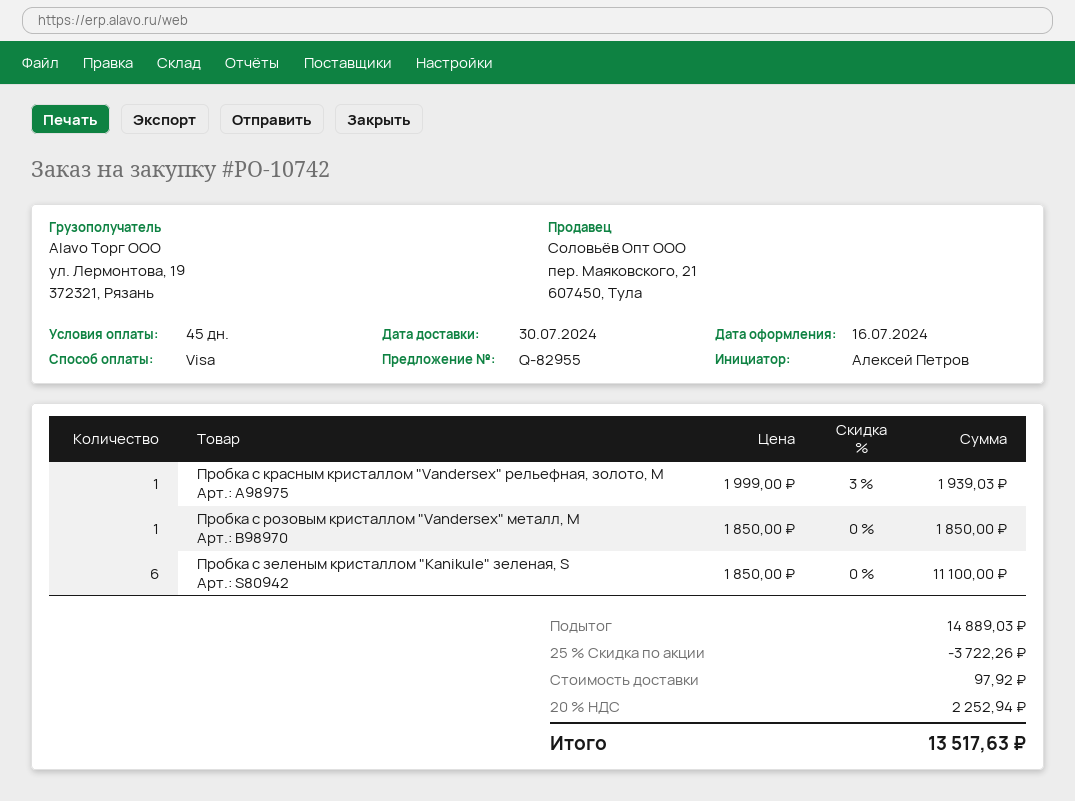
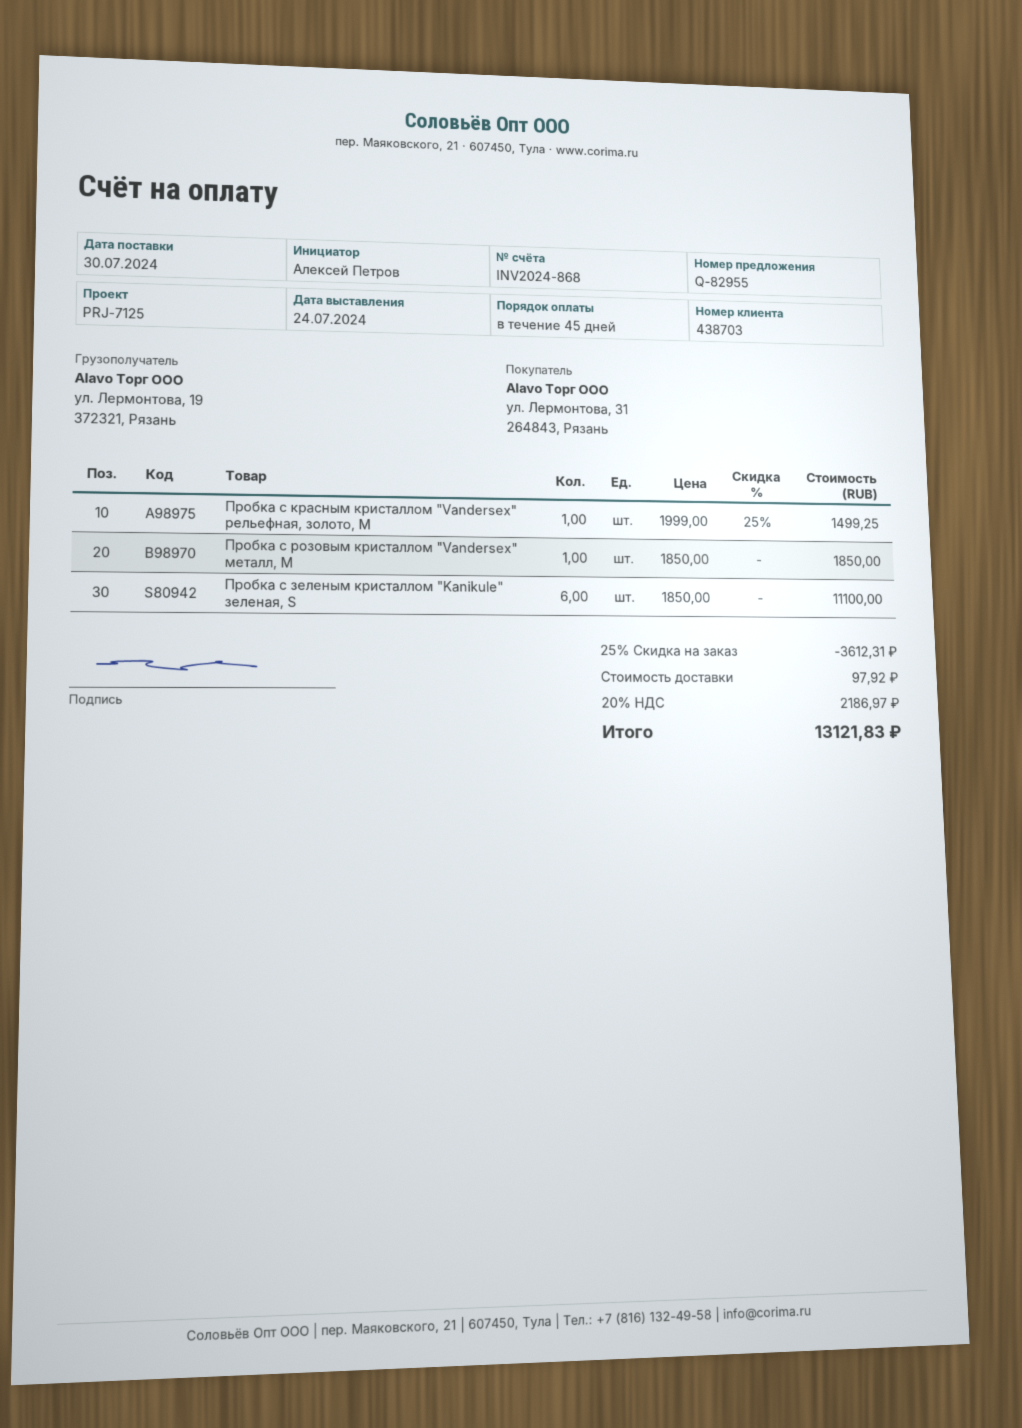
Пробка с красным кристаллом "Vandersex" рельефная, золото, M: 1 x 1999.00 - 3% = 1939.03 -> 1 x 1999.00 - 25% = 1499.25
discount: 25% = 3722.26 -> 25% = 3612.31
tax: 20% = 2252.94 -> 20% = 2186.97
total: 13517.63 -> 13121.83

